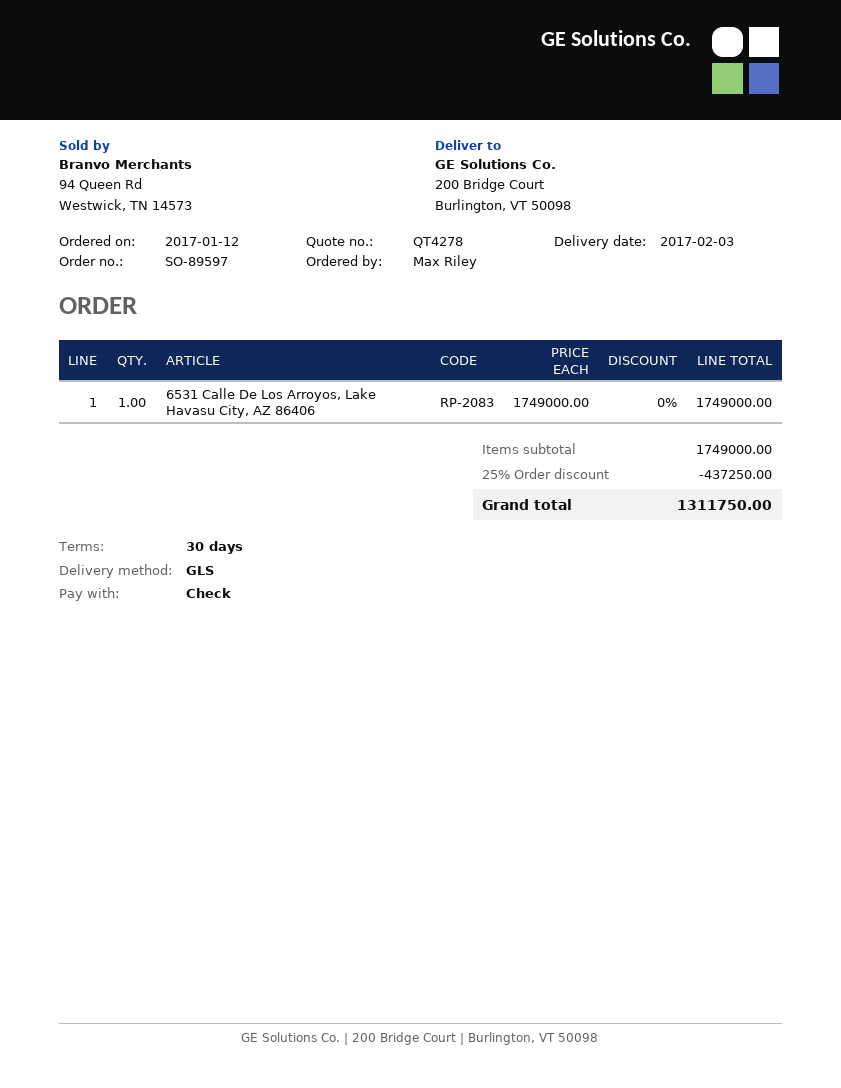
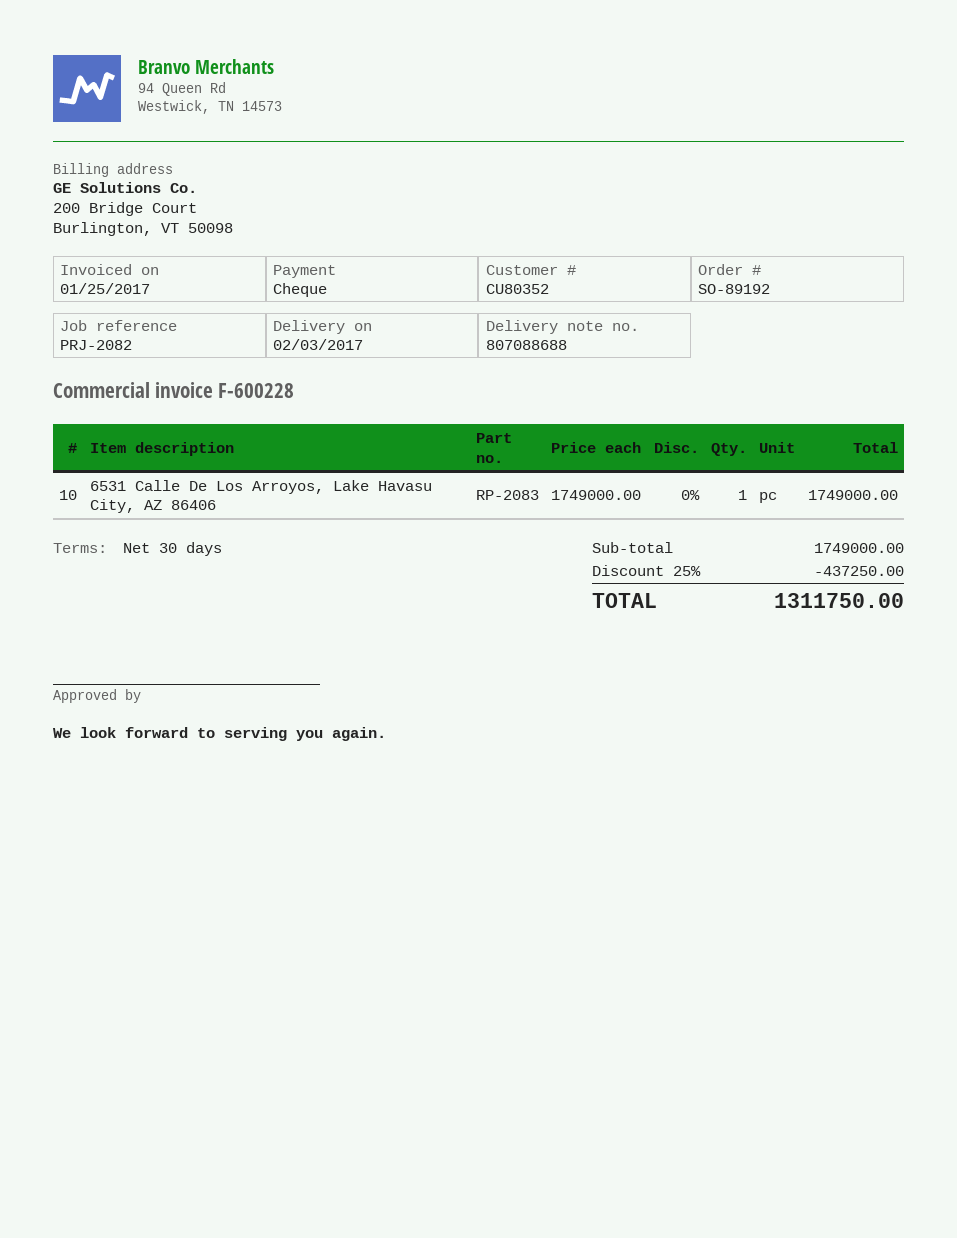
order number: SO-89597 -> SO-89192

